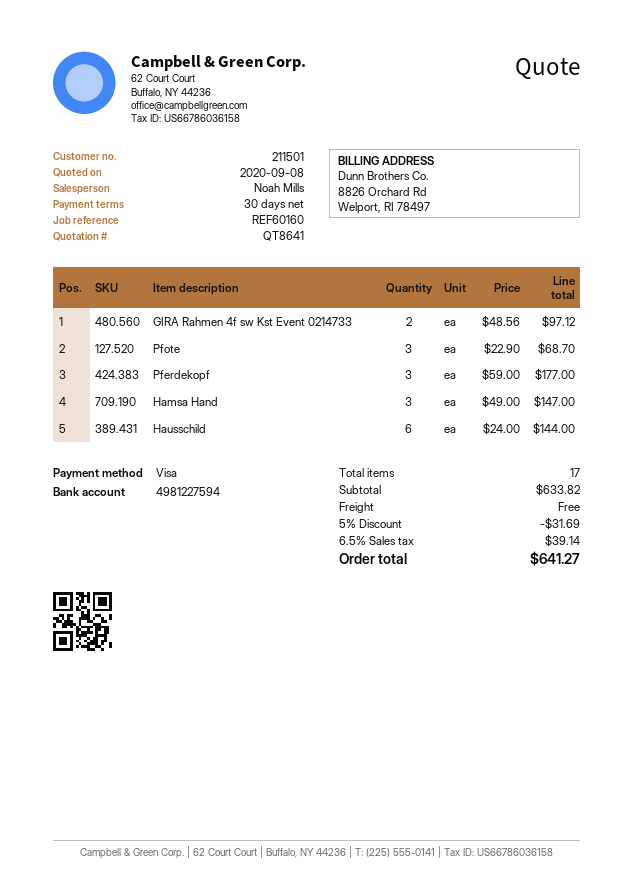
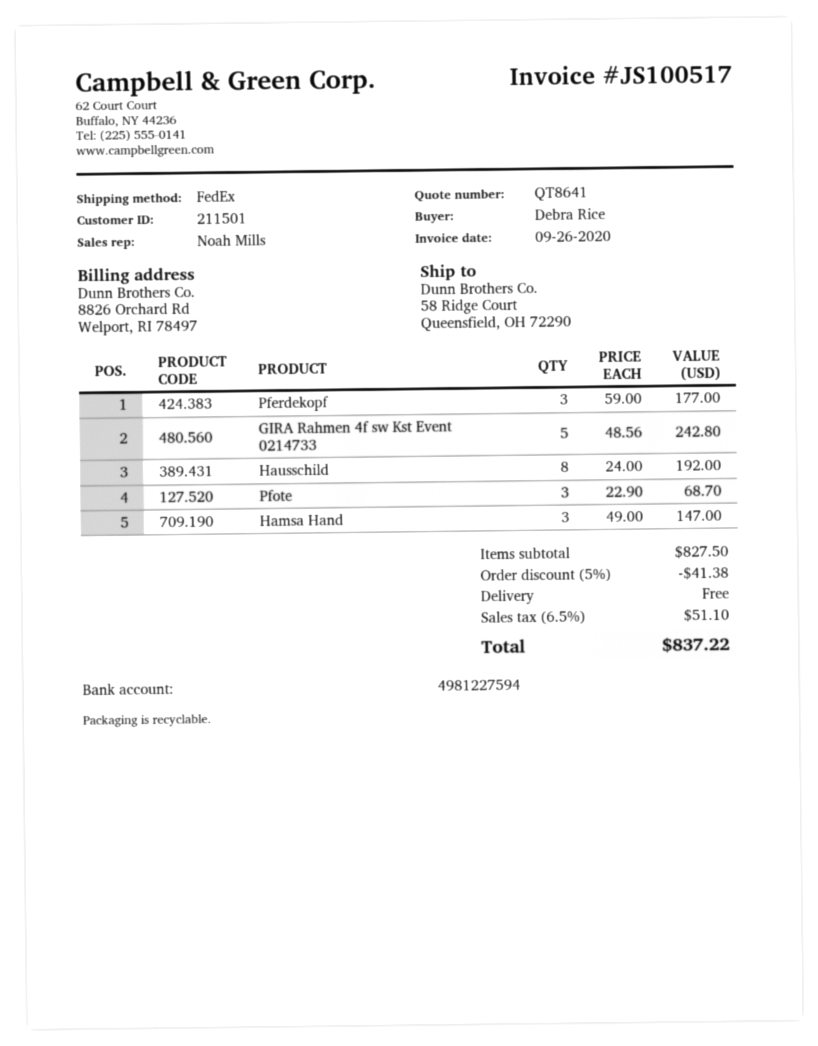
GIRA Rahmen 4f sw Kst Event 0214733: 2 x 48.56 = 97.12 -> 5 x 48.56 = 242.80
Hausschild: 6 x 24.00 = 144.00 -> 8 x 24.00 = 192.00
subtotal: 633.82 -> 827.50
discount: 5% = 31.69 -> 5% = 41.38
tax: 6.5% = 39.14 -> 6.5% = 51.10
total: 641.27 -> 837.22

